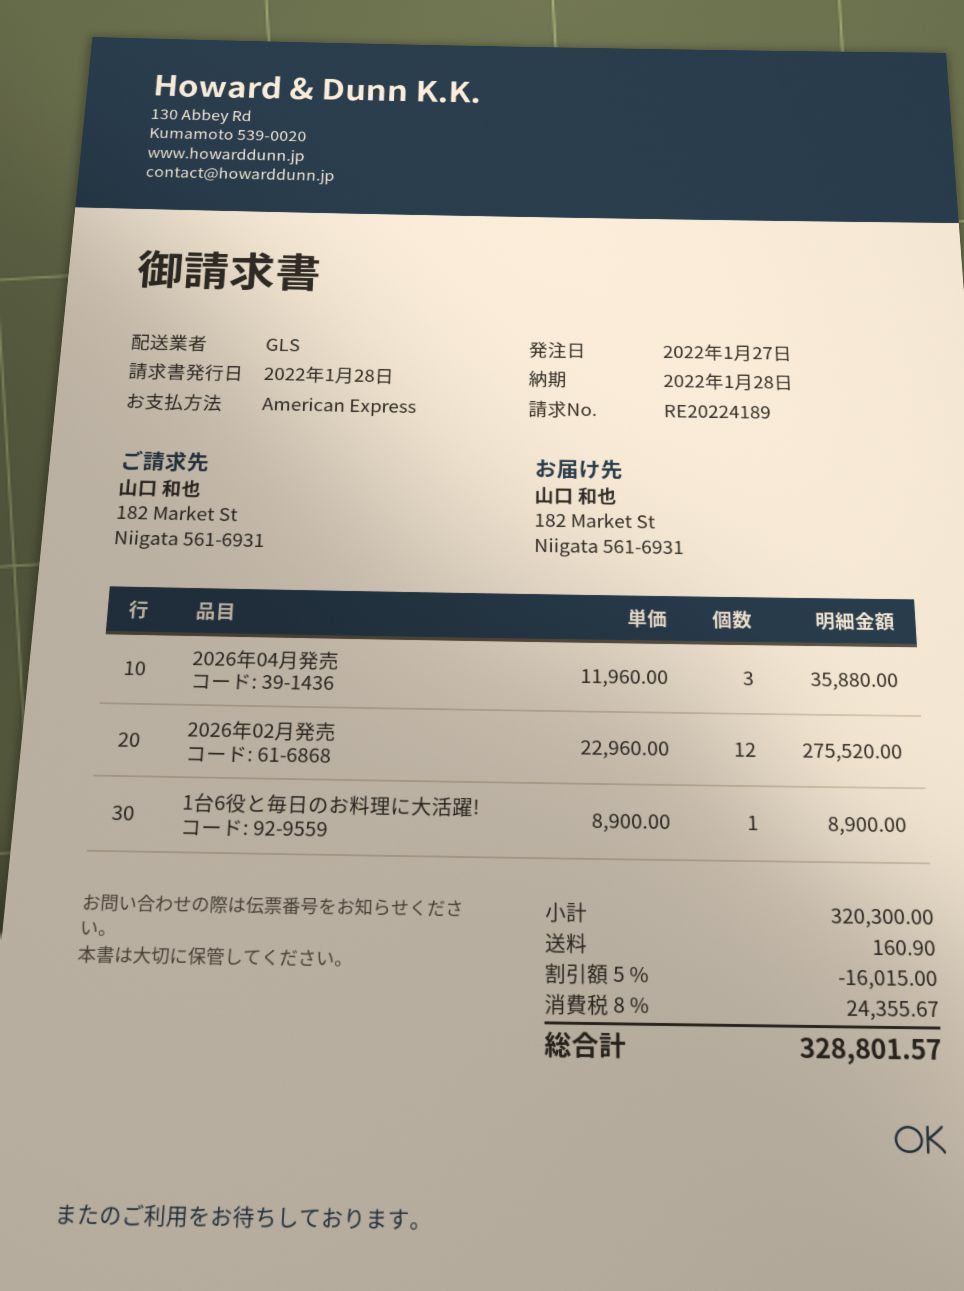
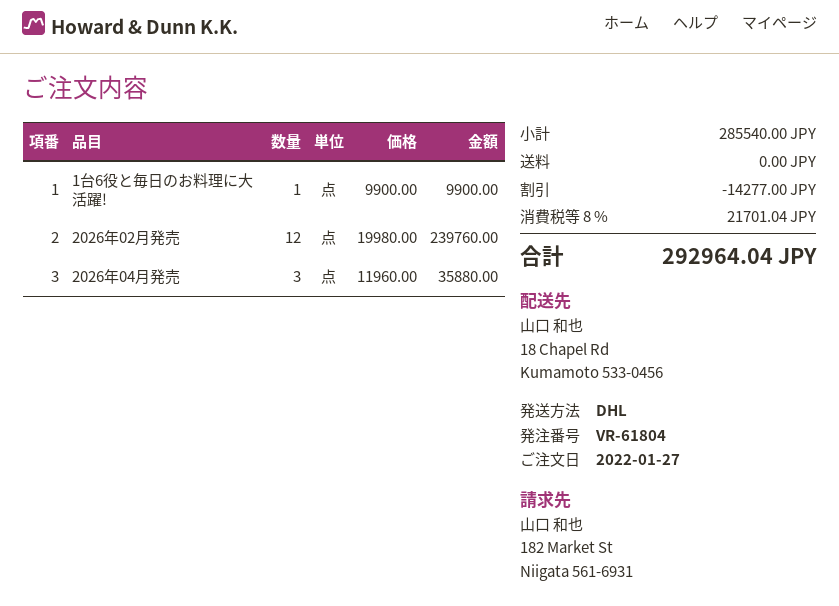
shipping method: GLS -> DHL
ship to: 182 Market St, Niigata 561-6931 -> 18 Chapel Rd, Kumamoto 533-0456
2026年02月発売: 12 x 22960.00 = 275520.00 -> 12 x 19980.00 = 239760.00
1台6役と毎日のお料理に大活躍!: 1 x 8900.00 = 8900.00 -> 1 x 9900.00 = 9900.00
subtotal: 320300.00 -> 285540.00
discount: 16015.00 -> 14277.00
shipping: 160.90 -> 0.00
tax: 8% = 24355.67 -> 8% = 21701.04
total: 328801.57 -> 292964.04

